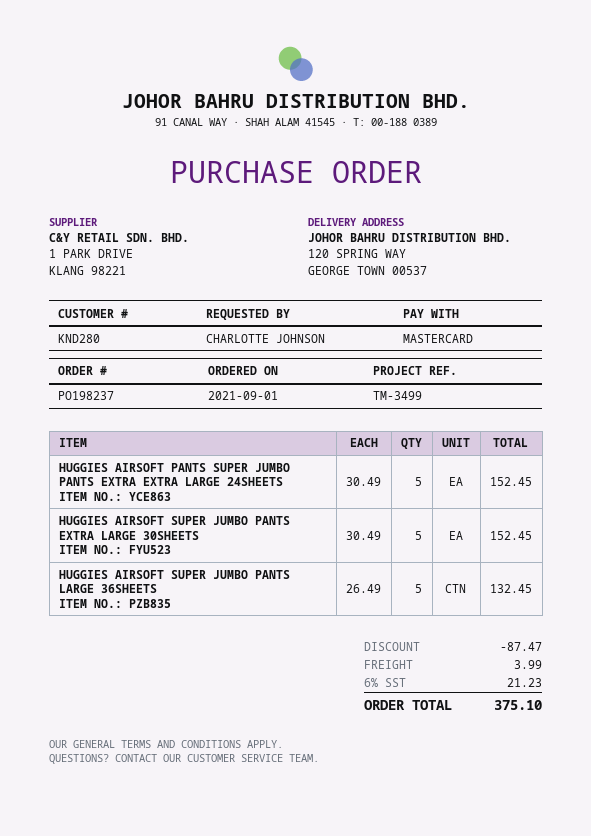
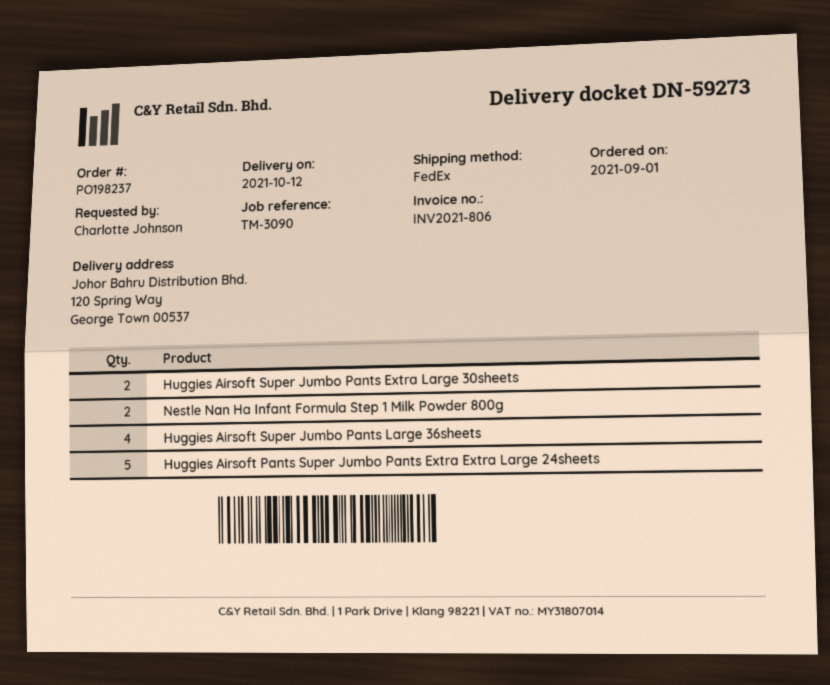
reference: TM-3499 -> TM-3090
HUGGIES AIRSOFT SUPER JUMBO PANTS EXTRA LARGE 30SHEETS: 5 -> 2
HUGGIES AIRSOFT SUPER JUMBO PANTS LARGE 36SHEETS: 5 -> 4
Nestle Nan Ha Infant Formula Step 1 Milk Powder 800g: none -> 2

